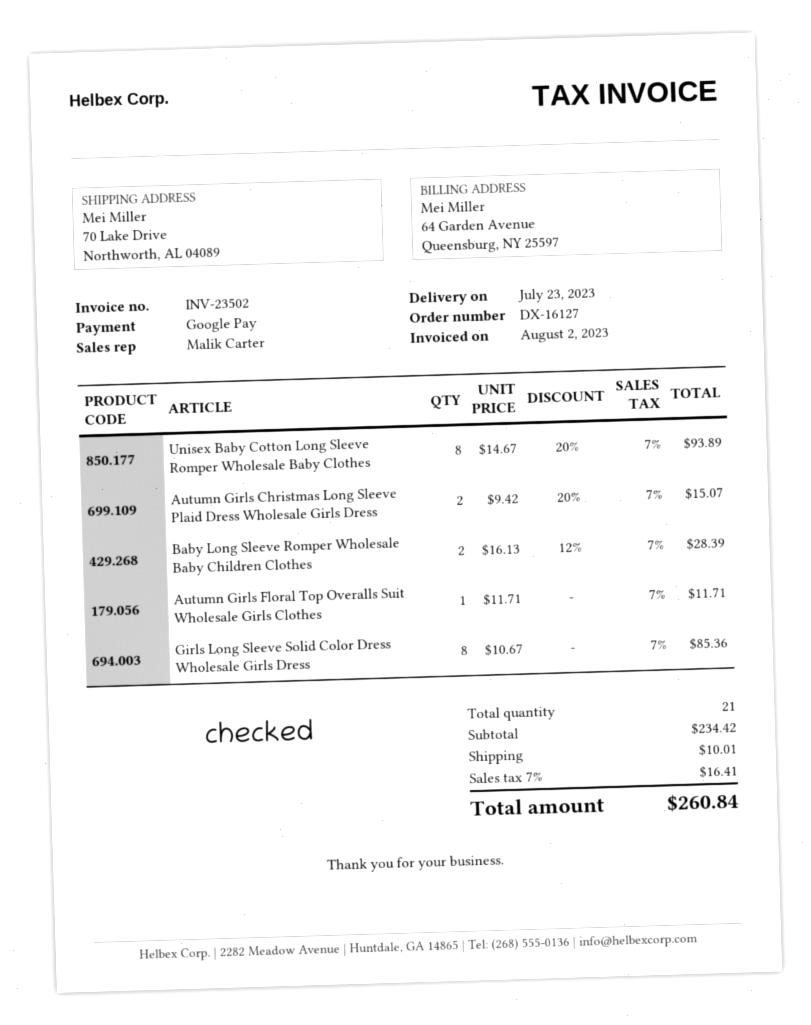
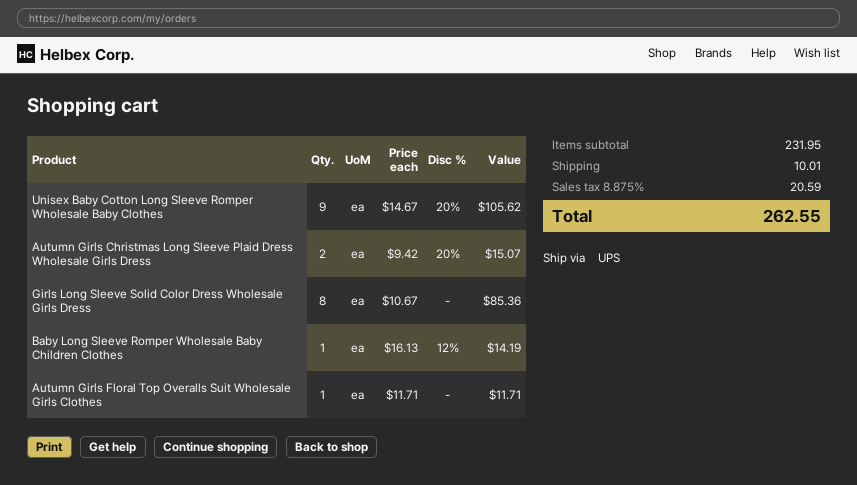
Unisex Baby Cotton Long Sleeve Romper Wholesale Baby Clothes: 8 x 14.67 - 20% = 93.89 -> 9 x 14.67 - 20% = 105.62
Baby Long Sleeve Romper Wholesale Baby Children Clothes: 2 x 16.13 - 12% = 28.39 -> 1 x 16.13 - 12% = 14.19
subtotal: 234.42 -> 231.95
tax: 7% = 16.41 -> 8.875% = 20.59
total: 260.84 -> 262.55

